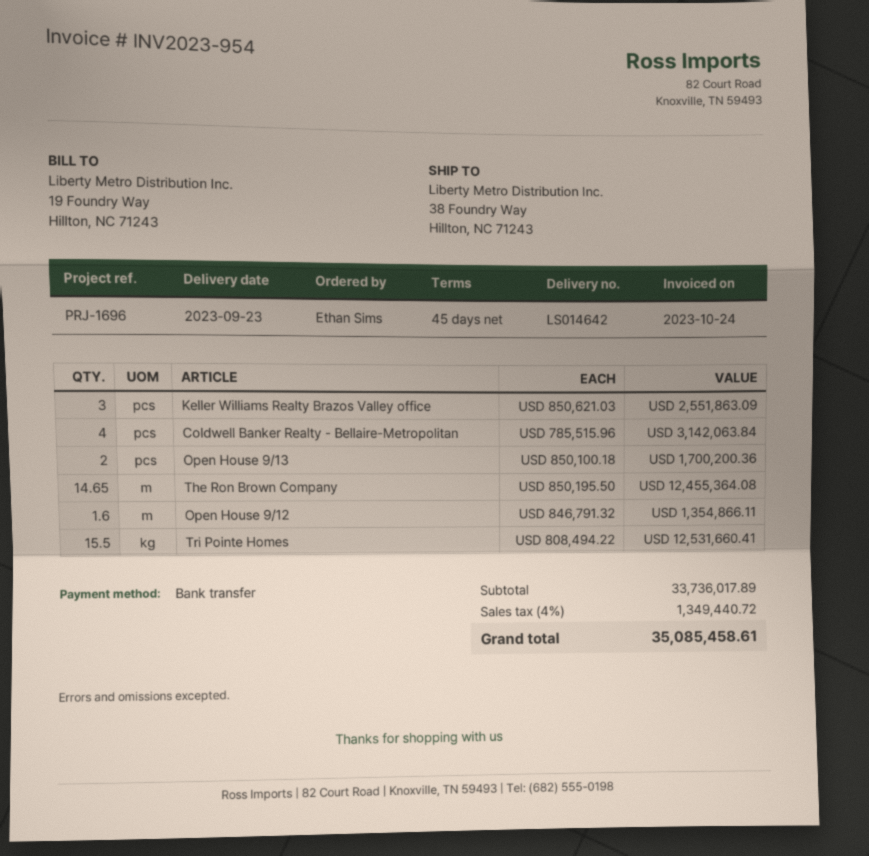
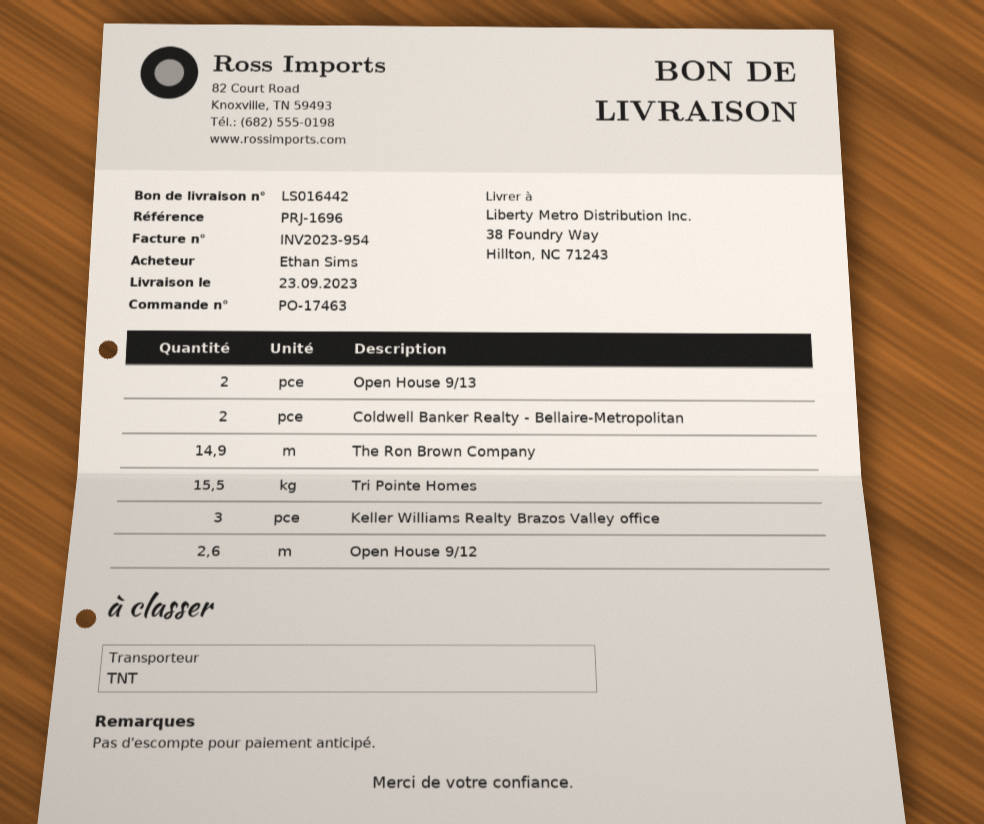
delivery note number: LS014642 -> LS016442
Coldwell Banker Realty - Bellaire-Metropolitan: 4 -> 2
The Ron Brown Company: 14.65 -> 14.9
Open House 9/12: 1.6 -> 2.6

